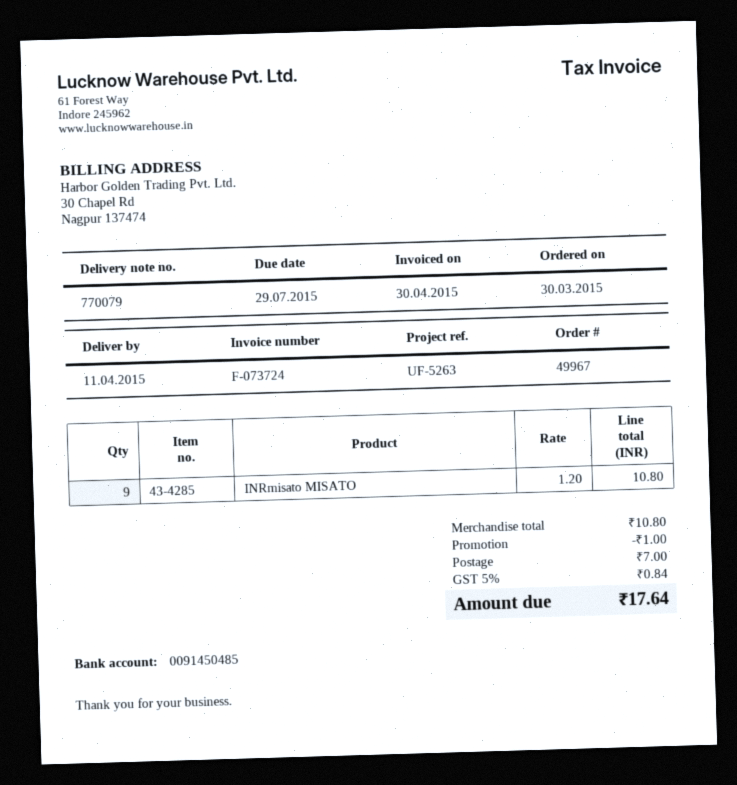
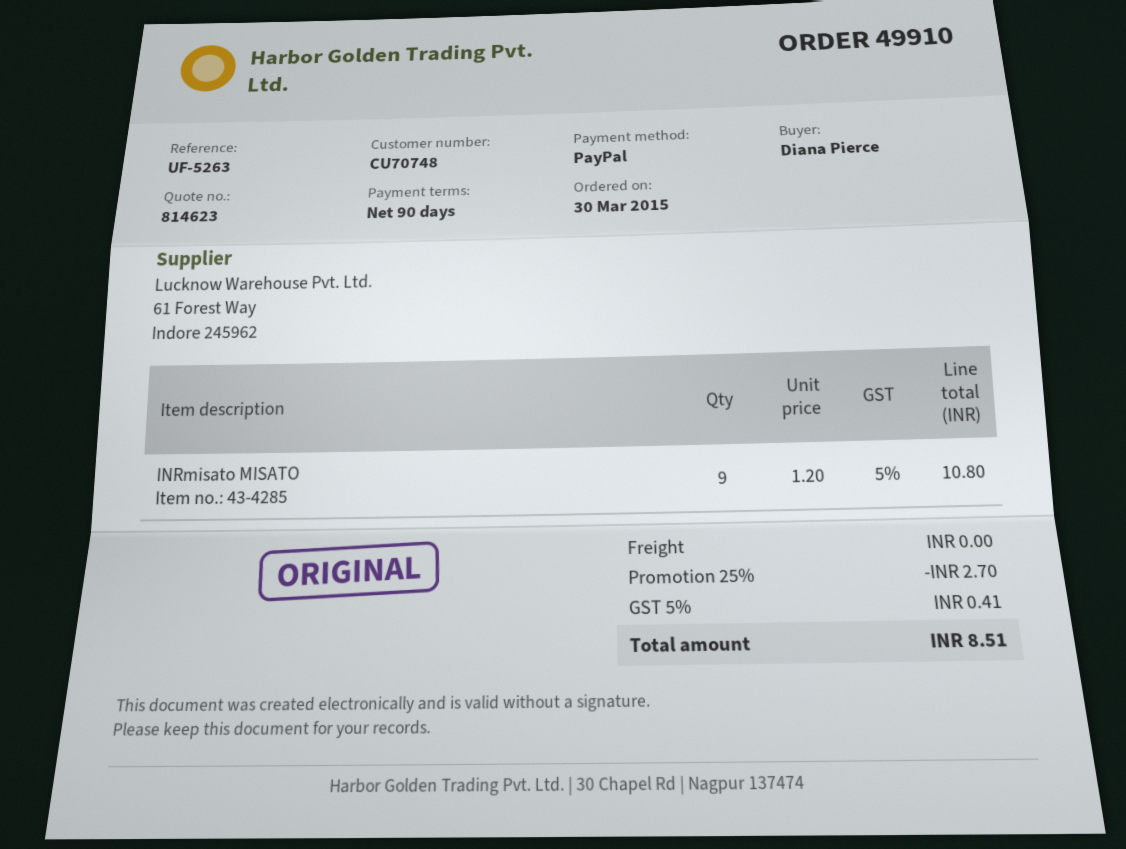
order number: 49967 -> 49910
discount: 1.00 -> 2.70
shipping: 7.00 -> 0.00
tax: 5% = 0.84 -> 5% = 0.41
total: 17.64 -> 8.51

